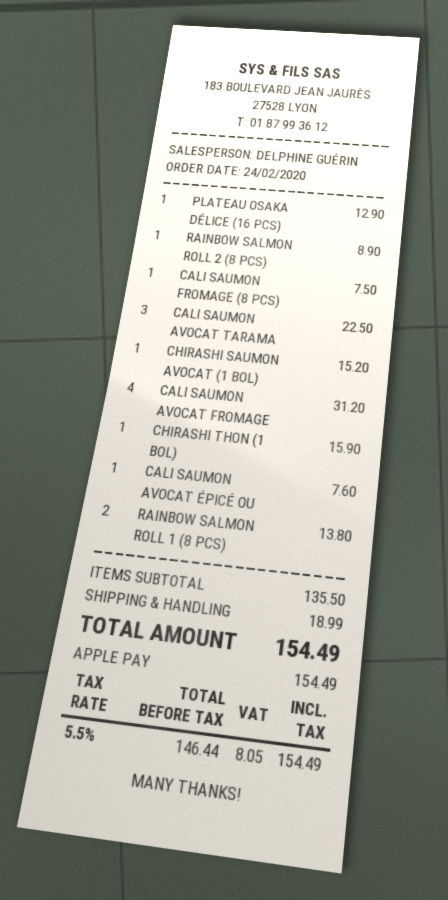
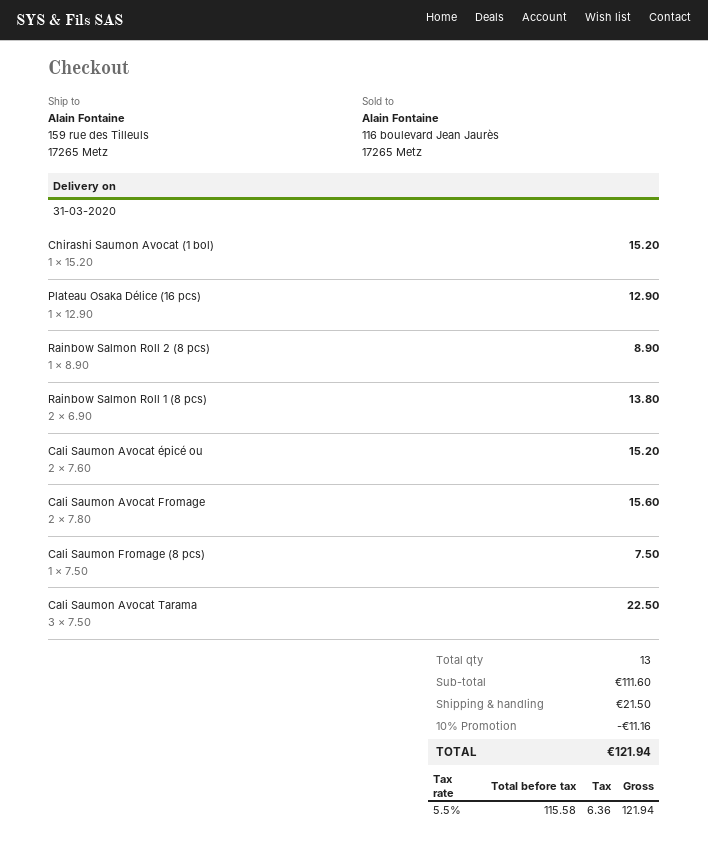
CALI SAUMON AVOCAT FROMAGE: 4 for 31.20 -> 2 for 15.60
CHIRASHI THON (1 BOL): 1 for 15.90 -> none
CALI SAUMON AVOCAT ÉPICÉ OU: 1 for 7.60 -> 2 for 15.20
subtotal: 135.50 -> 111.60
discount: none -> 10% = 11.16
shipping: 18.99 -> 21.50
net: 146.44 -> 115.58
tax: 5.5% = 8.05 -> 5.5% = 6.36
total: 154.49 -> 121.94

